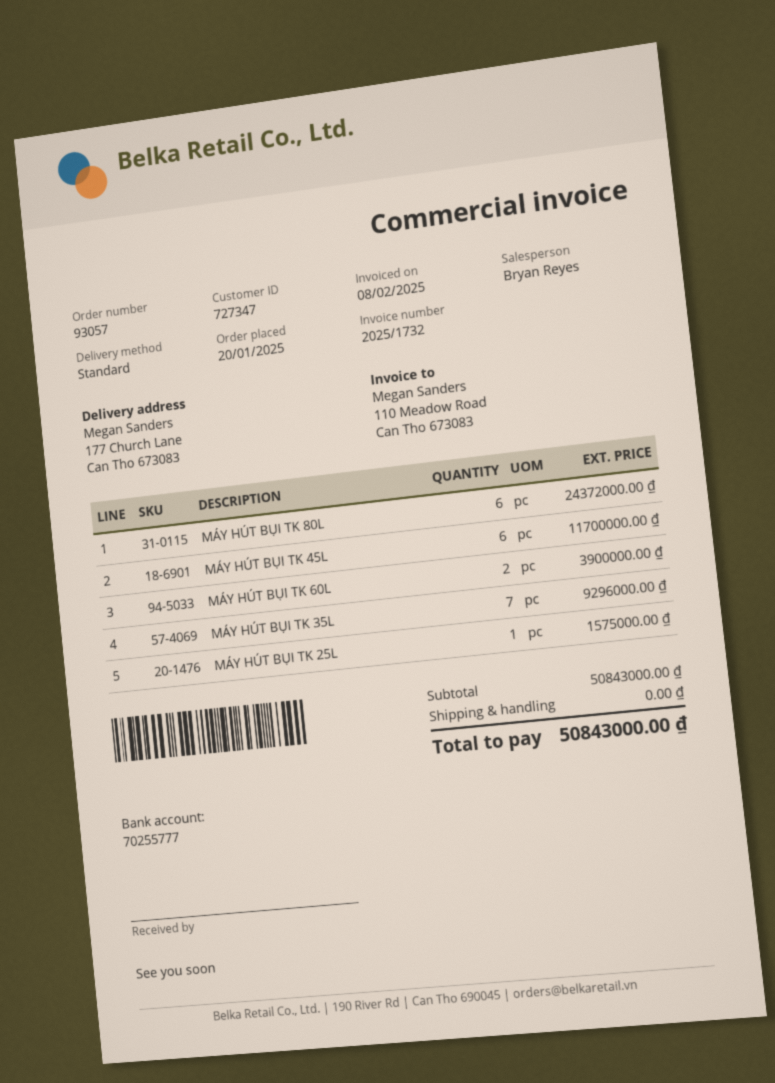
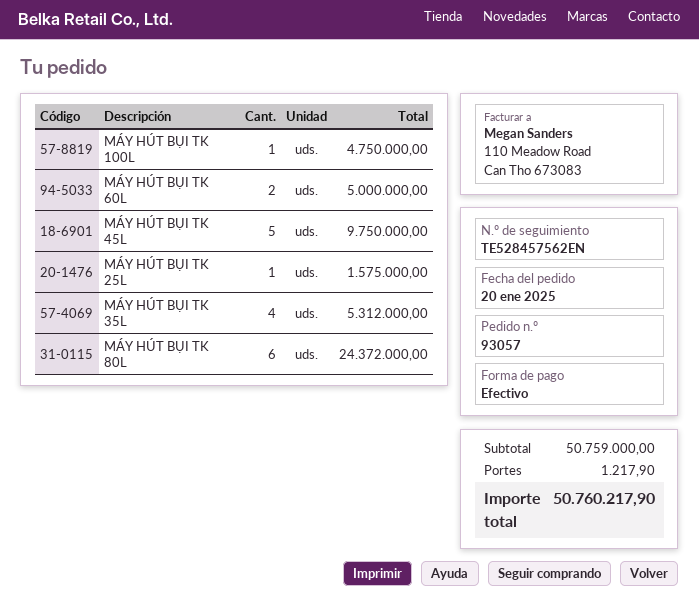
MÁY HÚT BỤI TK 45L: 6 for 11700000.00 -> 5 for 9750000.00
MÁY HÚT BỤI TK 60L: 2 for 3900000.00 -> 2 for 5000000.00
MÁY HÚT BỤI TK 35L: 7 for 9296000.00 -> 4 for 5312000.00
MÁY HÚT BỤI TK 100L: none -> 1 for 4750000.00
subtotal: 50843000.00 -> 50759000.00
shipping: 0.00 -> 1217.90
total: 50843000.00 -> 50760217.90

